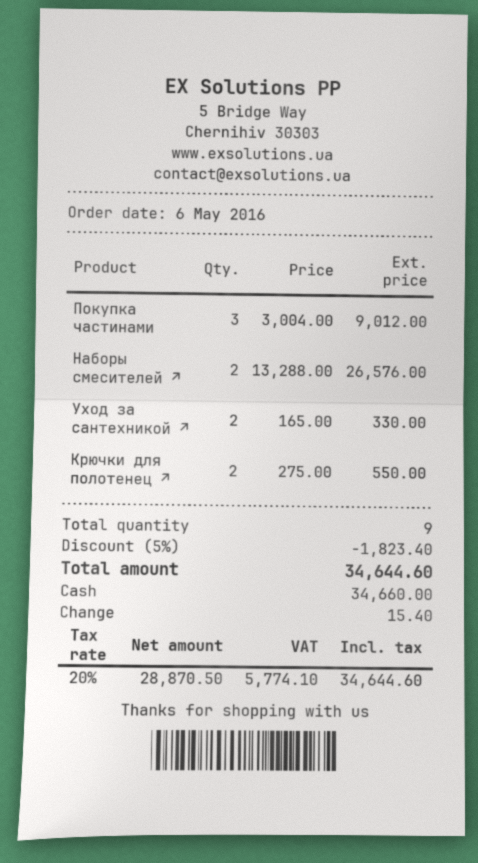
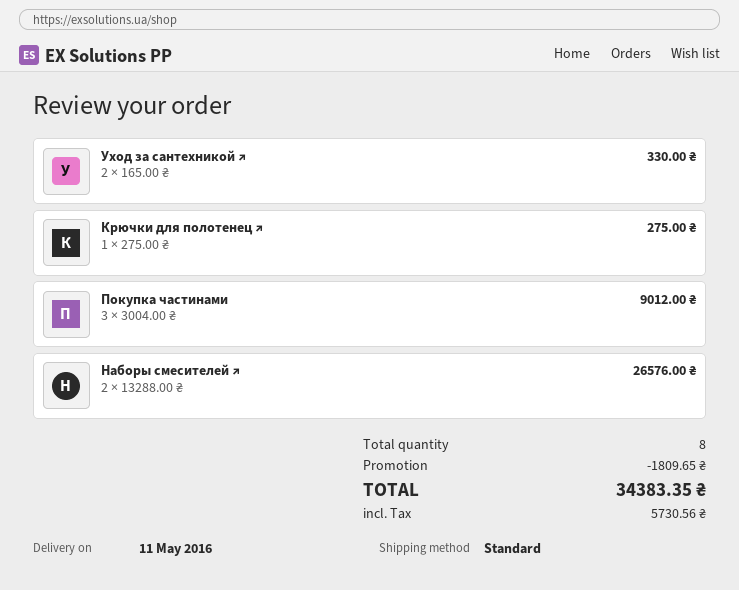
Крючки для полотенец ↗: 2 x 275.00 = 550.00 -> 1 x 275.00 = 275.00
total quantity: 9 -> 8
discount: 1823.40 -> 1809.65
tax: 5774.10 -> 5730.56
total: 34644.60 -> 34383.35

